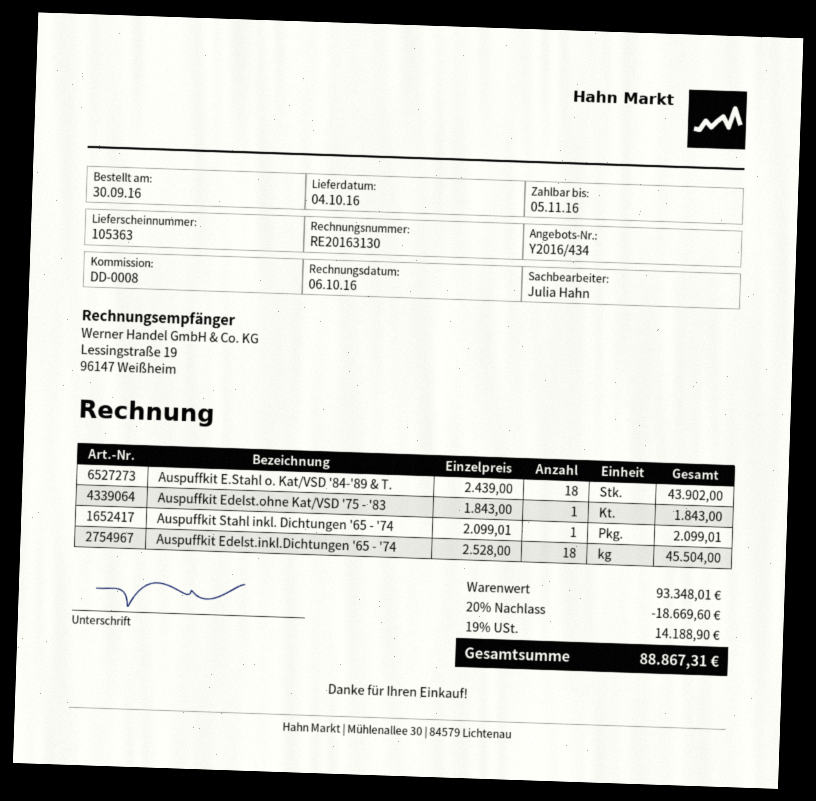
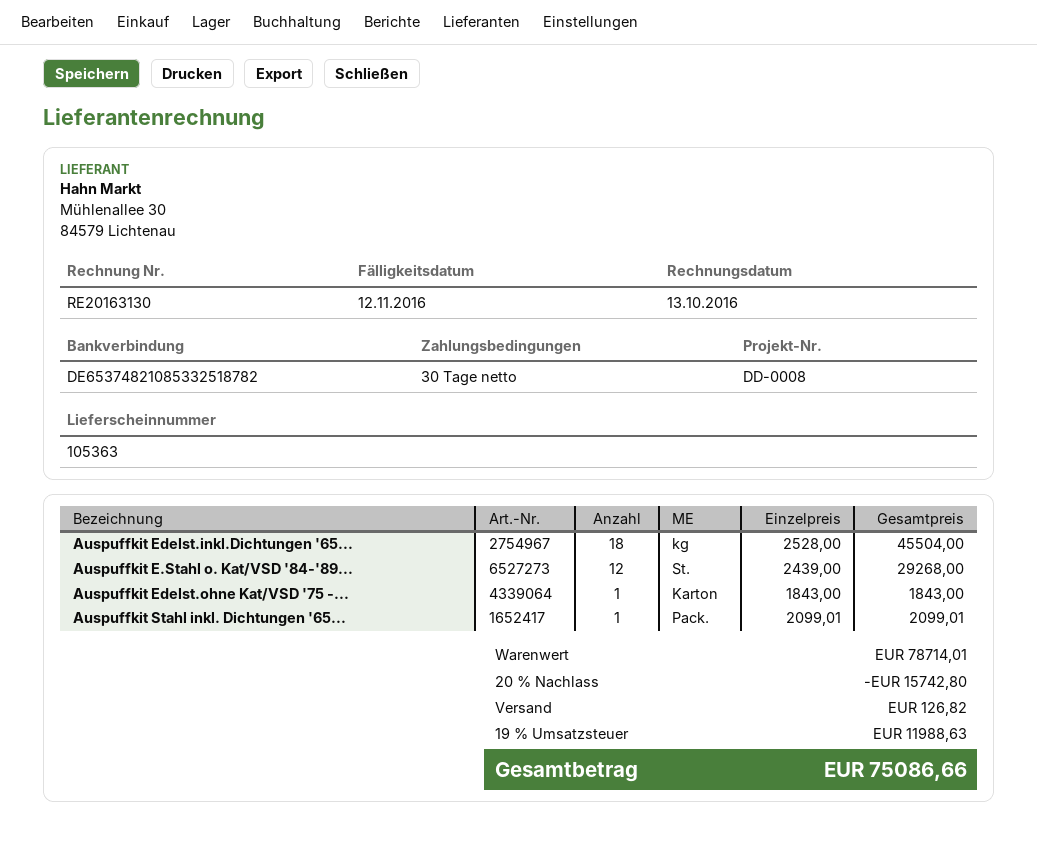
invoice date: 2016-10-06 -> 2016-10-13
due date: 2016-11-05 -> 2016-11-12
Auspuffkit E.Stahl o. Kat/VSD '84-'89 & T.: 18 x 2439.00 = 43902.00 -> 12 x 2439.00 = 29268.00
subtotal: 93348.01 -> 78714.01
discount: 20% = 18669.60 -> 20% = 15742.80
shipping: none -> 126.82
tax: 19% = 14188.90 -> 19% = 11988.63
total: 88867.31 -> 75086.66

